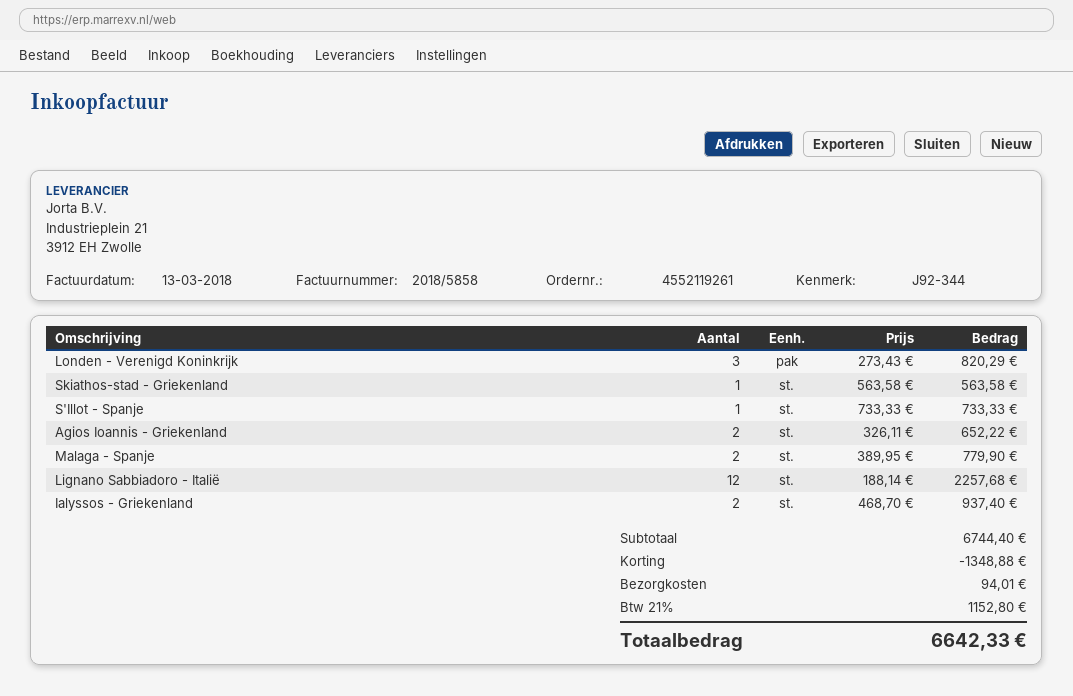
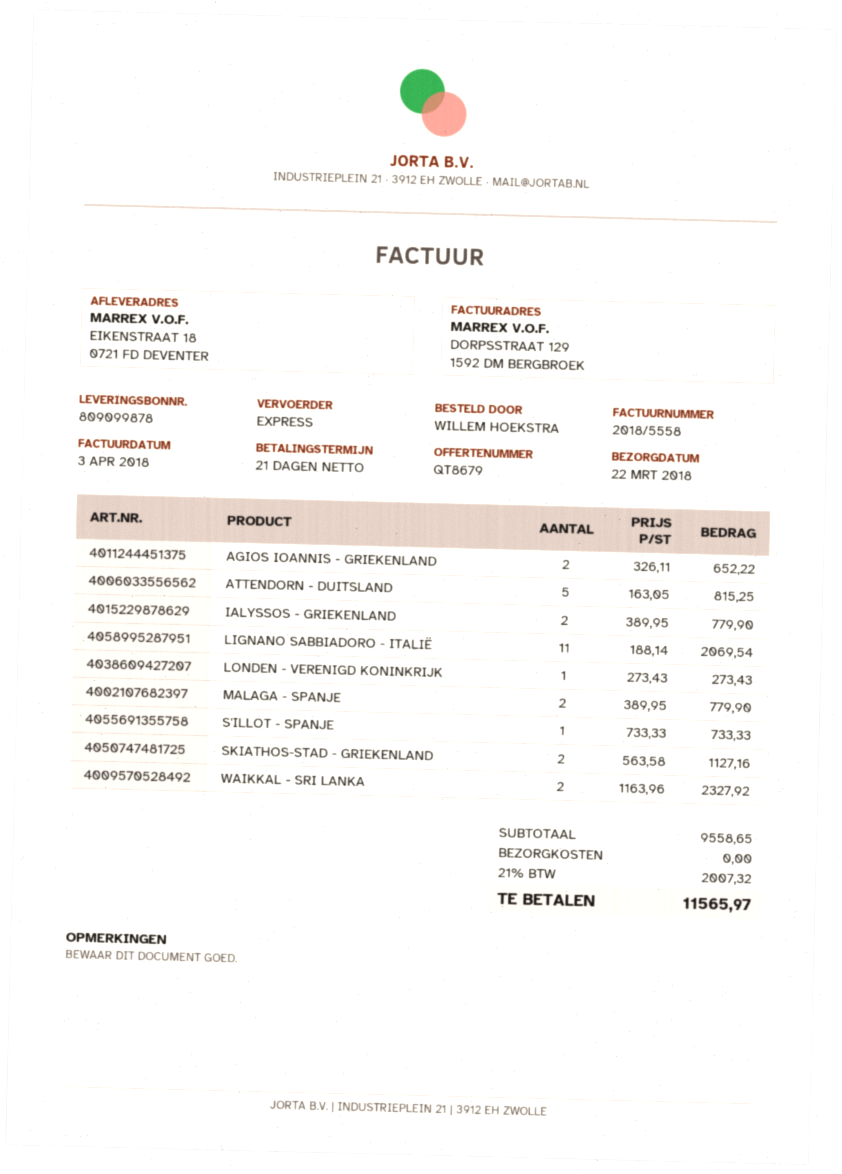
invoice number: 2018/5858 -> 2018/5558
invoice date: 2018-03-13 -> 2018-04-03
Londen - Verenigd Koninkrijk: 3 x 273.43 = 820.29 -> 1 x 273.43 = 273.43
Skiathos-stad - Griekenland: 1 x 563.58 = 563.58 -> 2 x 563.58 = 1127.16
Lignano Sabbiadoro - Italië: 12 x 188.14 = 2257.68 -> 11 x 188.14 = 2069.54
Ialyssos - Griekenland: 2 x 468.70 = 937.40 -> 2 x 389.95 = 779.90
ATTENDORN - DUITSLAND: none -> 5 x 163.05 = 815.25
WAIKKAL - SRI LANKA: none -> 2 x 1163.96 = 2327.92
subtotal: 6744.40 -> 9558.65
discount: 1348.88 -> none
shipping: 94.01 -> 0.00
tax: 21% = 1152.80 -> 21% = 2007.32
total: 6642.33 -> 11565.97

